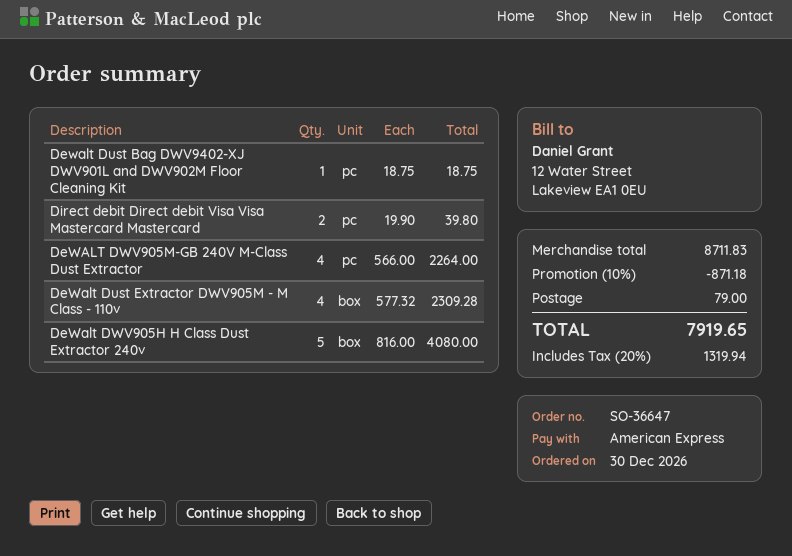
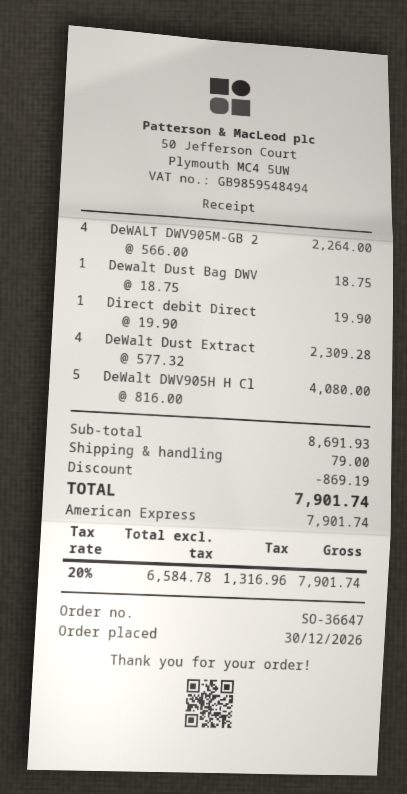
Direct debit Direct debit Visa Visa Mastercard Mastercard: 2 x 19.90 = 39.80 -> 1 x 19.90 = 19.90
subtotal: 8711.83 -> 8691.93
discount: 871.18 -> 869.19
tax: 20% = 1319.94 -> 20% = 1316.96
total: 7919.65 -> 7901.74

